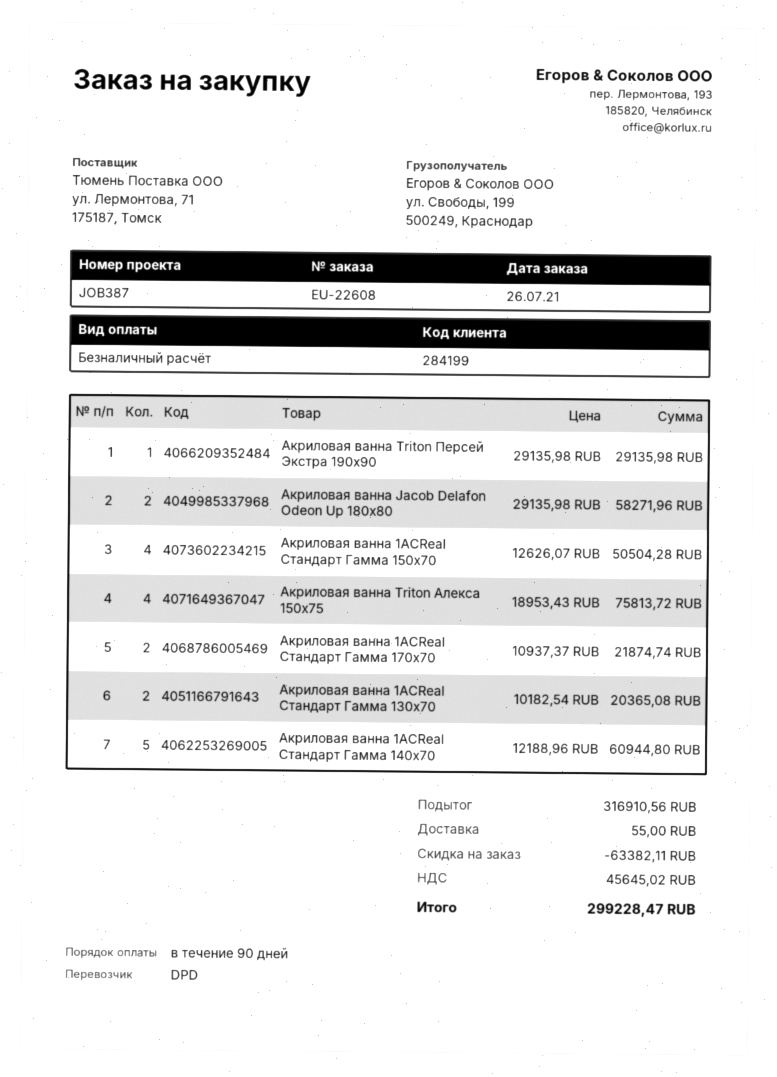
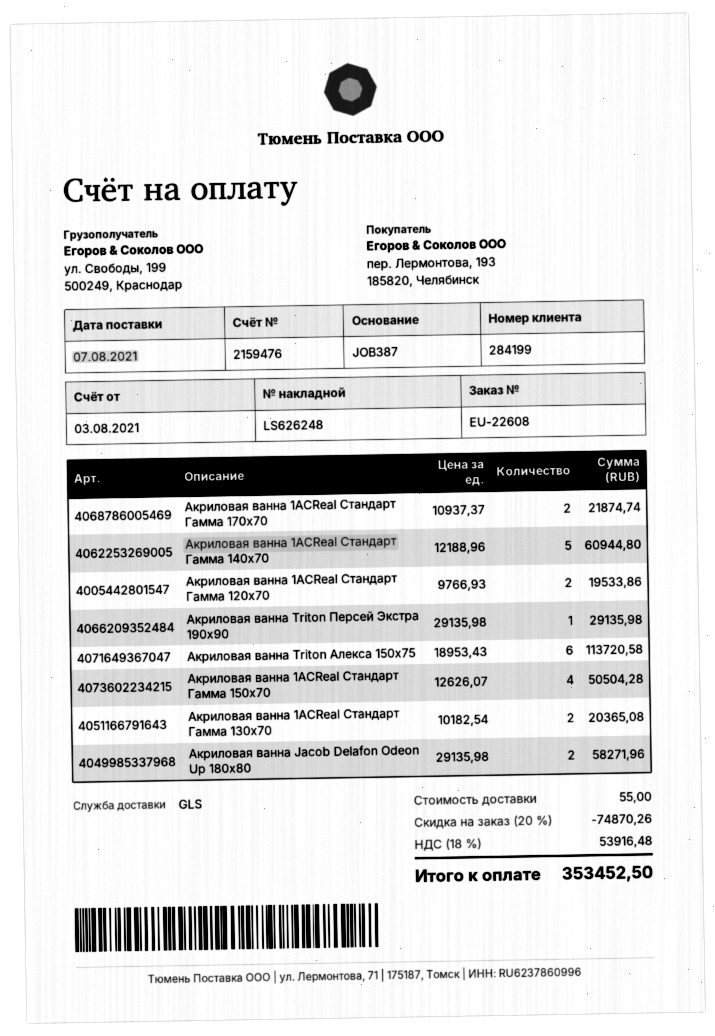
shipping method: DPD -> GLS
Акриловая ванна Triton Алекса 150x75: 4 x 18953.43 = 75813.72 -> 6 x 18953.43 = 113720.58
Акриловая ванна 1ACReal Стандарт Гамма 120x70: none -> 2 x 9766.93 = 19533.86
discount: 63382.11 -> 74870.26
tax: 45645.02 -> 53916.48
total: 299228.47 -> 353452.50

